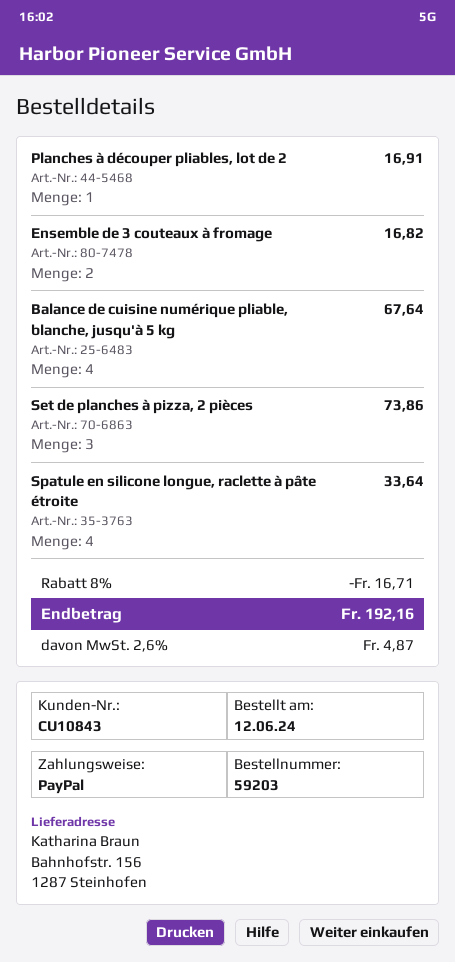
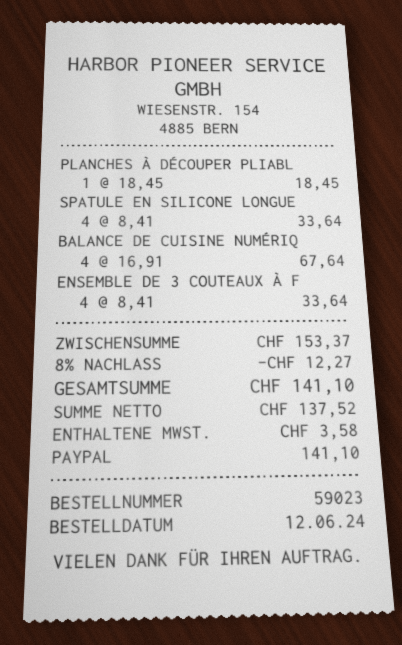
order number: 59203 -> 59023
Planches à découper pliables, lot de 2: 1 for 16.91 -> 1 for 18.45
Ensemble de 3 couteaux à fromage: 2 for 16.82 -> 4 for 33.64
Set de planches à pizza, 2 pièces: 3 for 73.86 -> none
discount: 8% = 16.71 -> 8% = 12.27
tax: 4.87 -> 3.58
total: 192.16 -> 141.10

